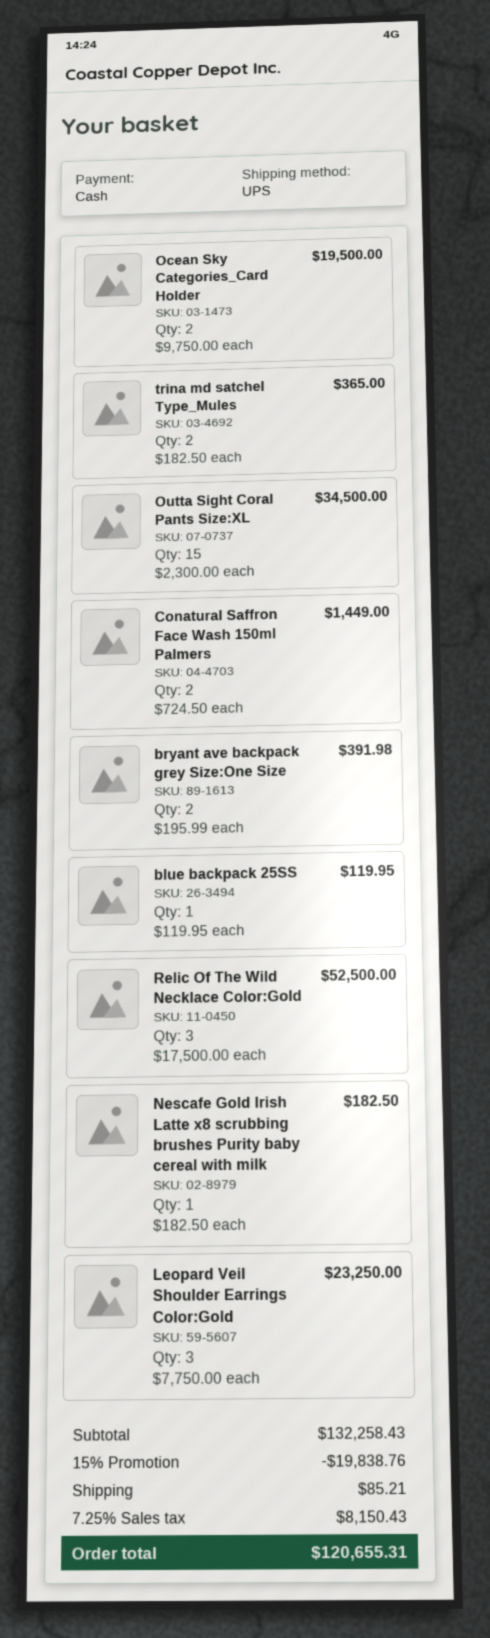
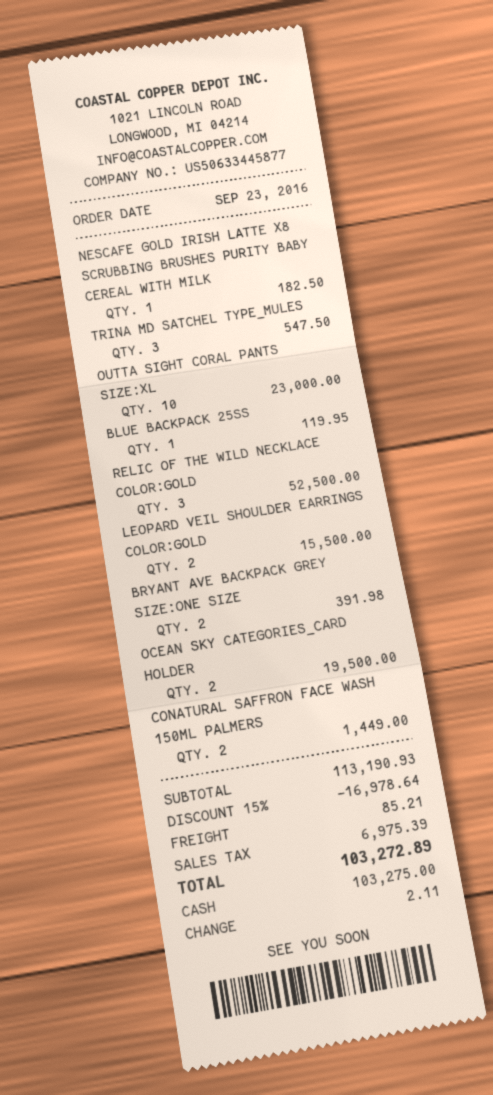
trina md satchel Type_Mules: 2 for 365.00 -> 3 for 547.50
Outta Sight Coral Pants Size:XL: 15 for 34500.00 -> 10 for 23000.00
Leopard Veil Shoulder Earrings Color:Gold: 3 for 23250.00 -> 2 for 15500.00
subtotal: 132258.43 -> 113190.93
discount: 15% = 19838.76 -> 15% = 16978.64
tax: 8150.43 -> 6975.39
total: 120655.31 -> 103272.89

